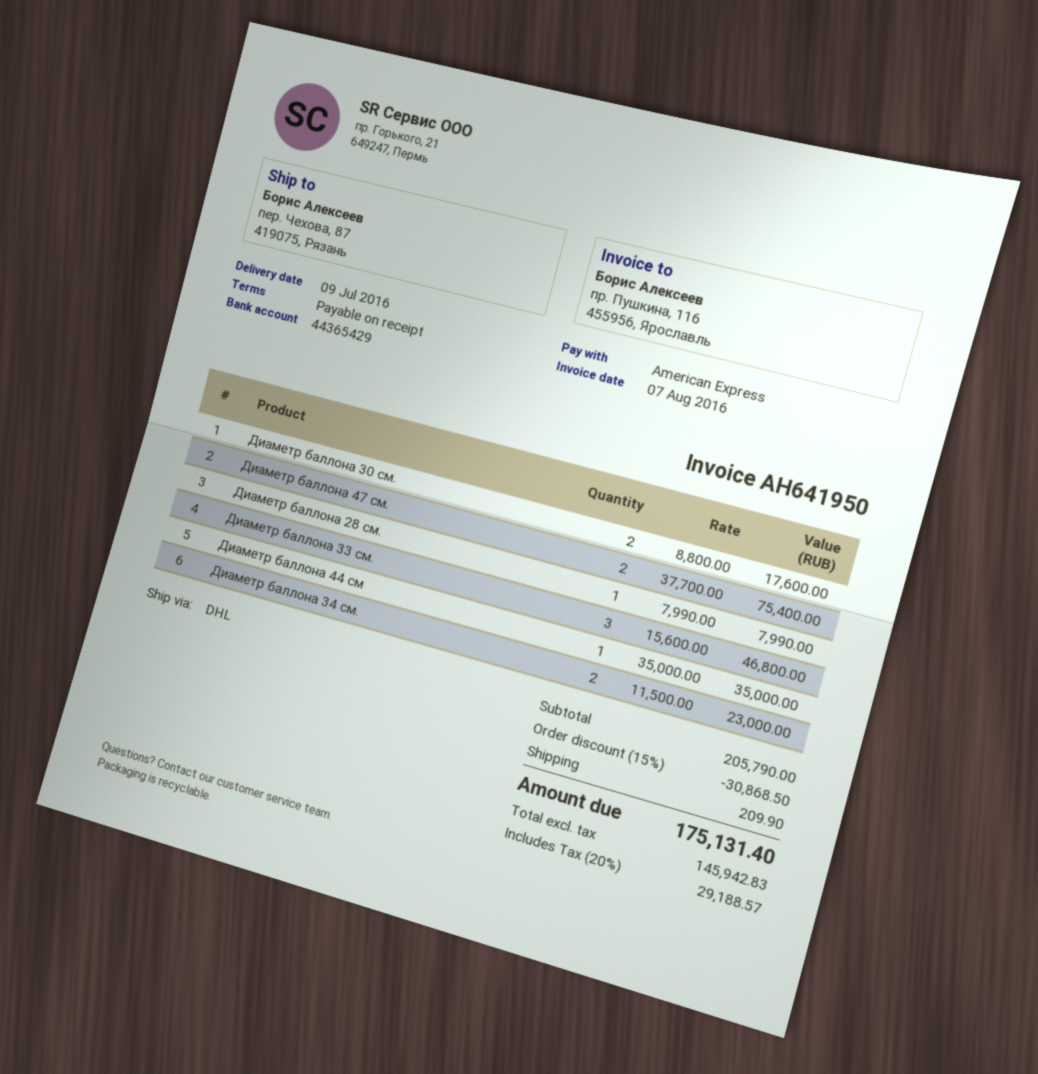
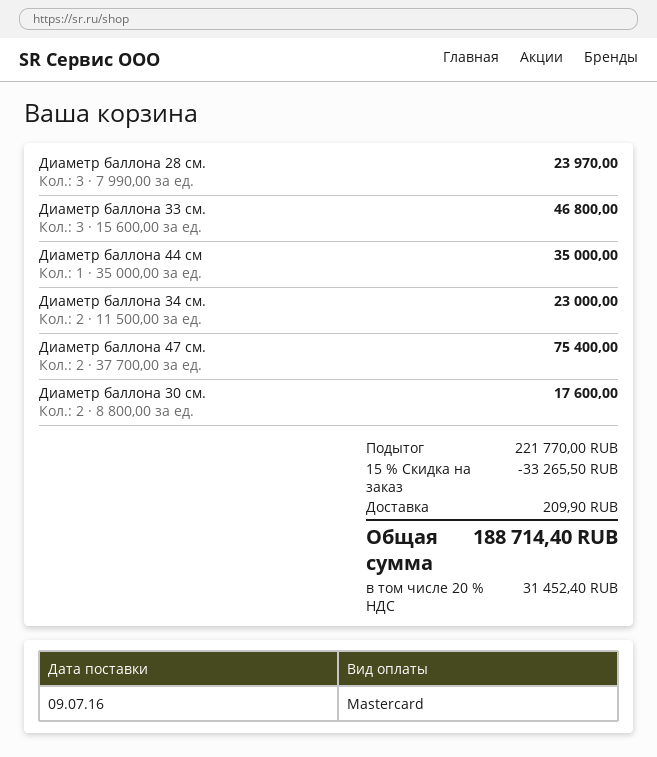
payment method: American Express -> Mastercard
Диаметр баллона 28 см.: 1 x 7990.00 = 7990.00 -> 3 x 7990.00 = 23970.00
subtotal: 205790.00 -> 221770.00
discount: 15% = 30868.50 -> 15% = 33265.50
tax: 20% = 29188.57 -> 20% = 31452.40
total: 175131.40 -> 188714.40

